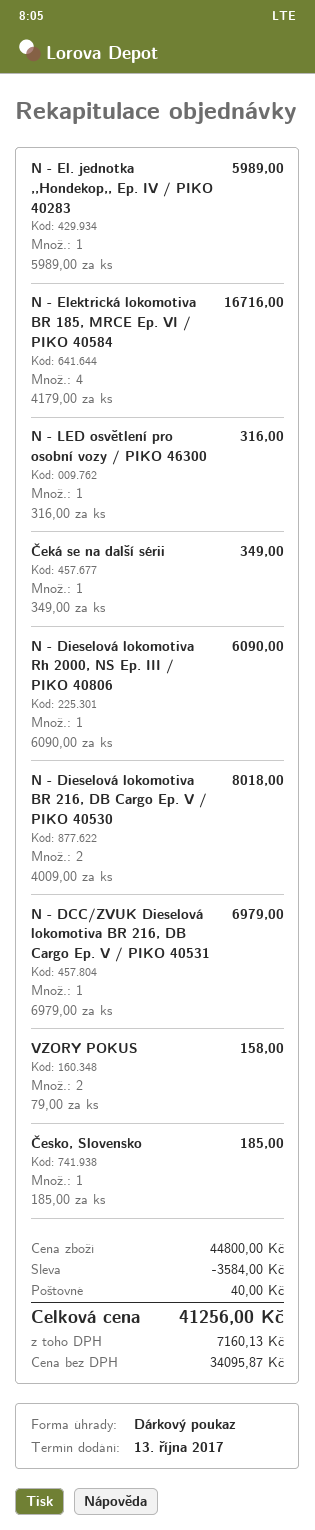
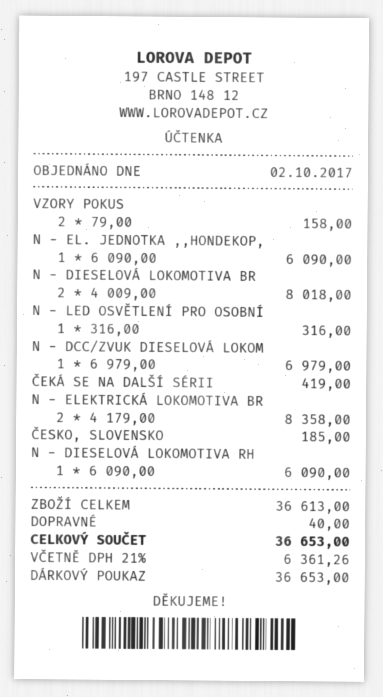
N - El. jednotka ,,Hondekop,, Ep. IV / PIKO 40283: 1 x 5989.00 = 5989.00 -> 1 x 6090.00 = 6090.00
N - Elektrická lokomotiva BR 185, MRCE Ep. VI / PIKO 40584: 4 x 4179.00 = 16716.00 -> 2 x 4179.00 = 8358.00
Čeká se na další sérii: 1 x 349.00 = 349.00 -> 1 x 419.00 = 419.00
subtotal: 44800.00 -> 36613.00
discount: 3584.00 -> none
tax: 7160.13 -> 6361.26
total: 41256.00 -> 36653.00

